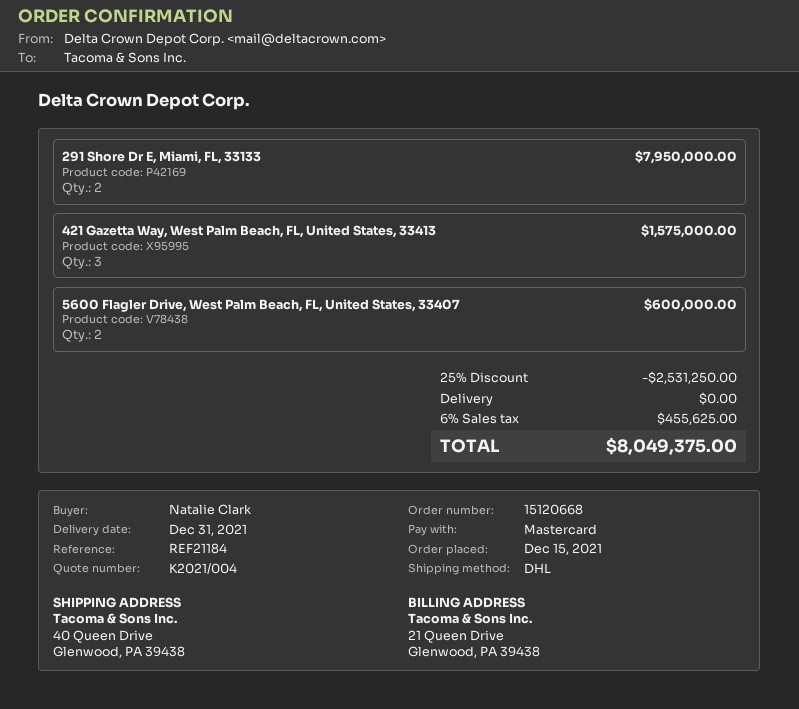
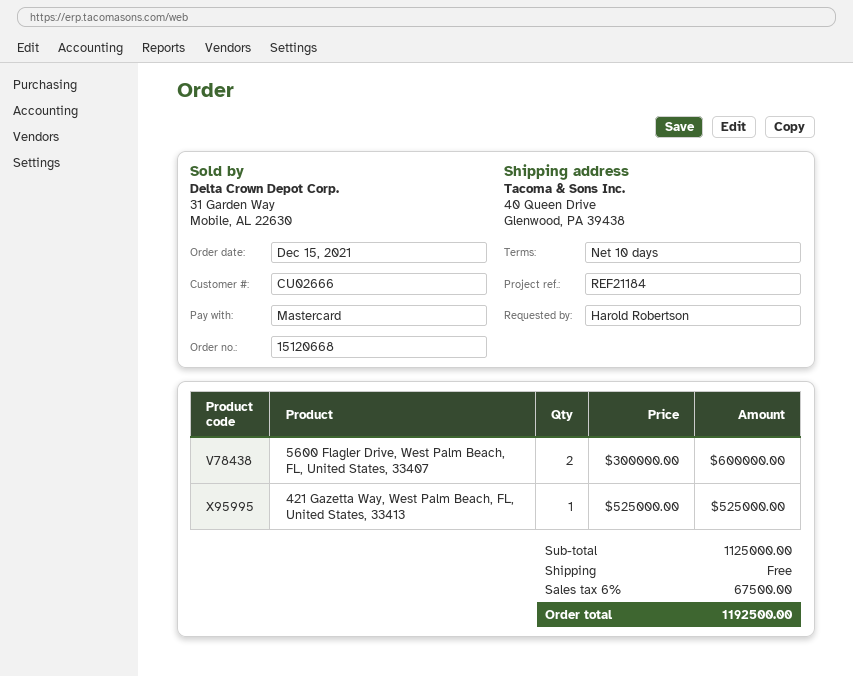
ordered by: Natalie Clark -> Harold Robertson
291 Shore Dr E, Miami, FL, 33133: 2 for 7950000.00 -> none
421 Gazetta Way, West Palm Beach, FL, United States, 33413: 3 for 1575000.00 -> 1 for 525000.00
discount: 25% = 2531250.00 -> none
tax: 6% = 455625.00 -> 6% = 67500.00
total: 8049375.00 -> 1192500.00

